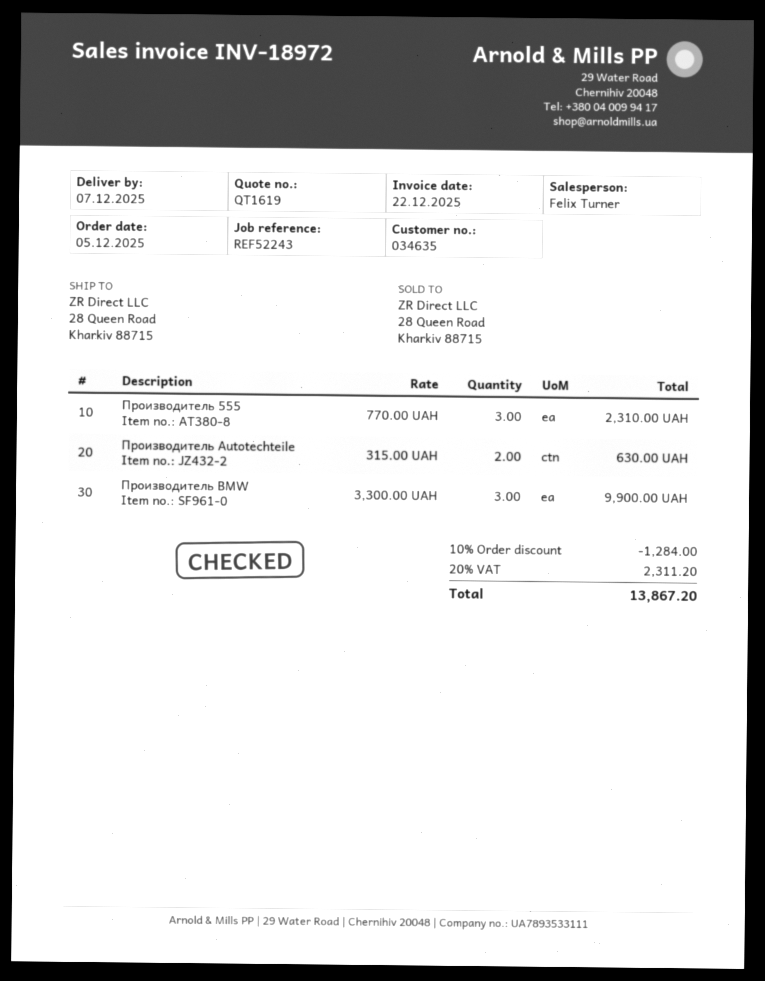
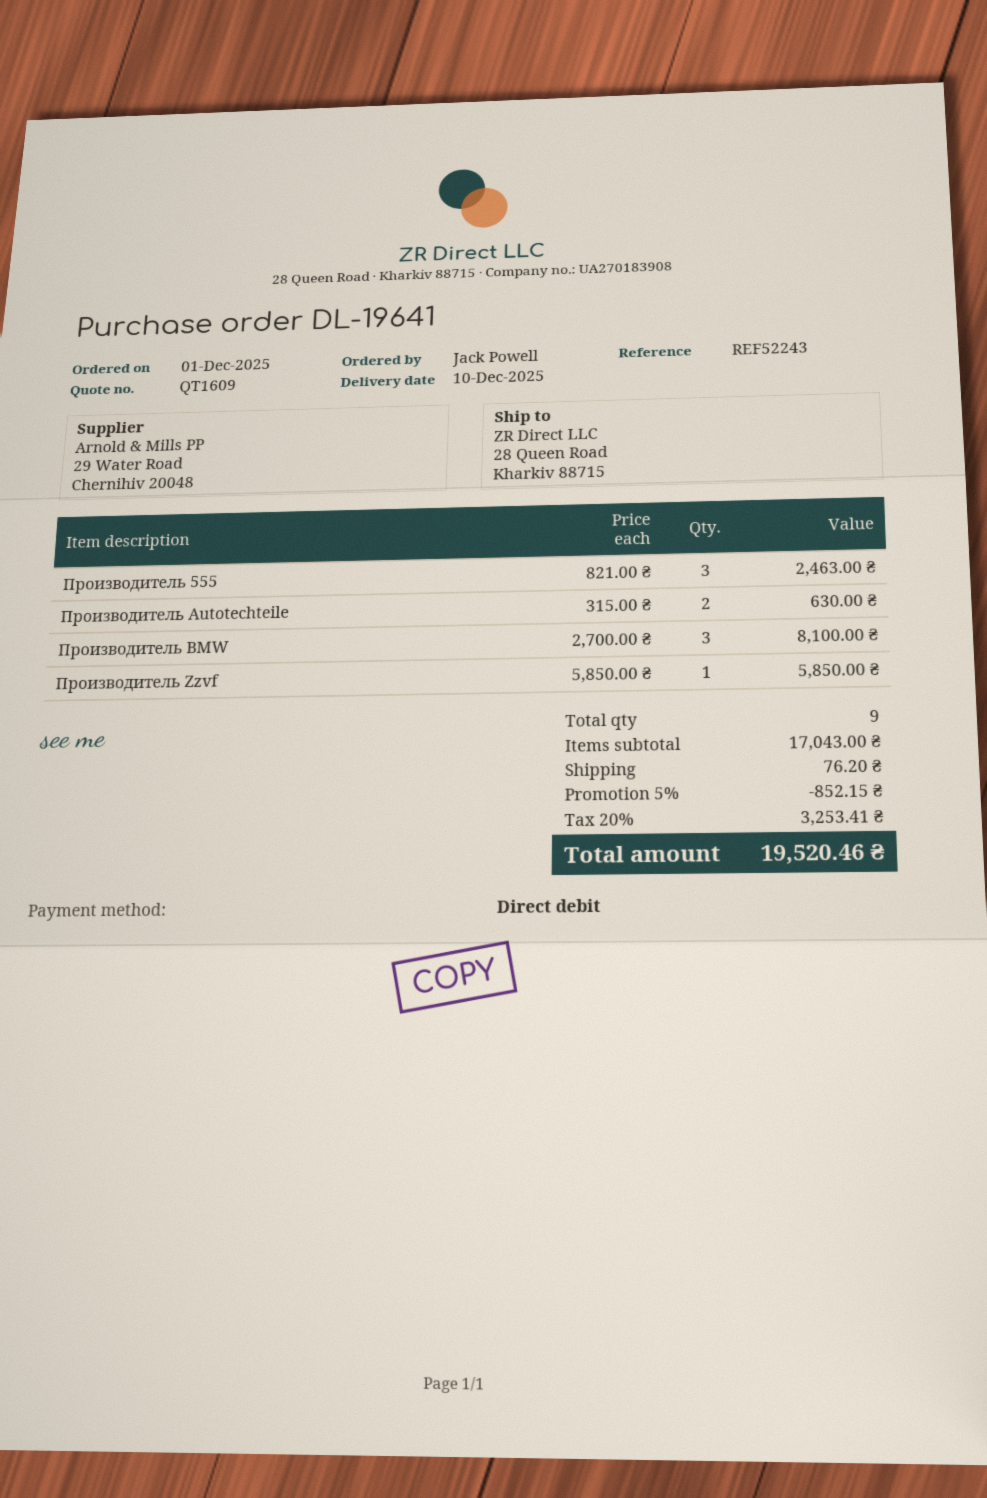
quote number: QT1619 -> QT1609
order date: 2025-12-05 -> 2025-12-01
delivery date: 2025-12-07 -> 2025-12-10
Производитель 555: 3 x 770.00 = 2310.00 -> 3 x 821.00 = 2463.00
Производитель BMW: 3 x 3300.00 = 9900.00 -> 3 x 2700.00 = 8100.00
Производитель Zzvf: none -> 1 x 5850.00 = 5850.00
discount: 10% = 1284.00 -> 5% = 852.15
shipping: none -> 76.20
tax: 20% = 2311.20 -> 20% = 3253.41
total: 13867.20 -> 19520.46

